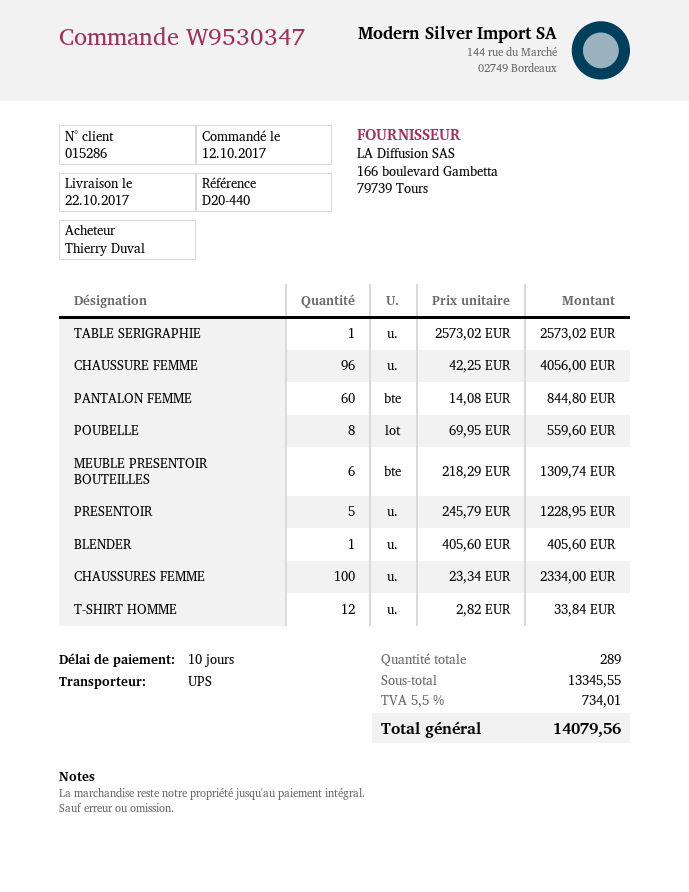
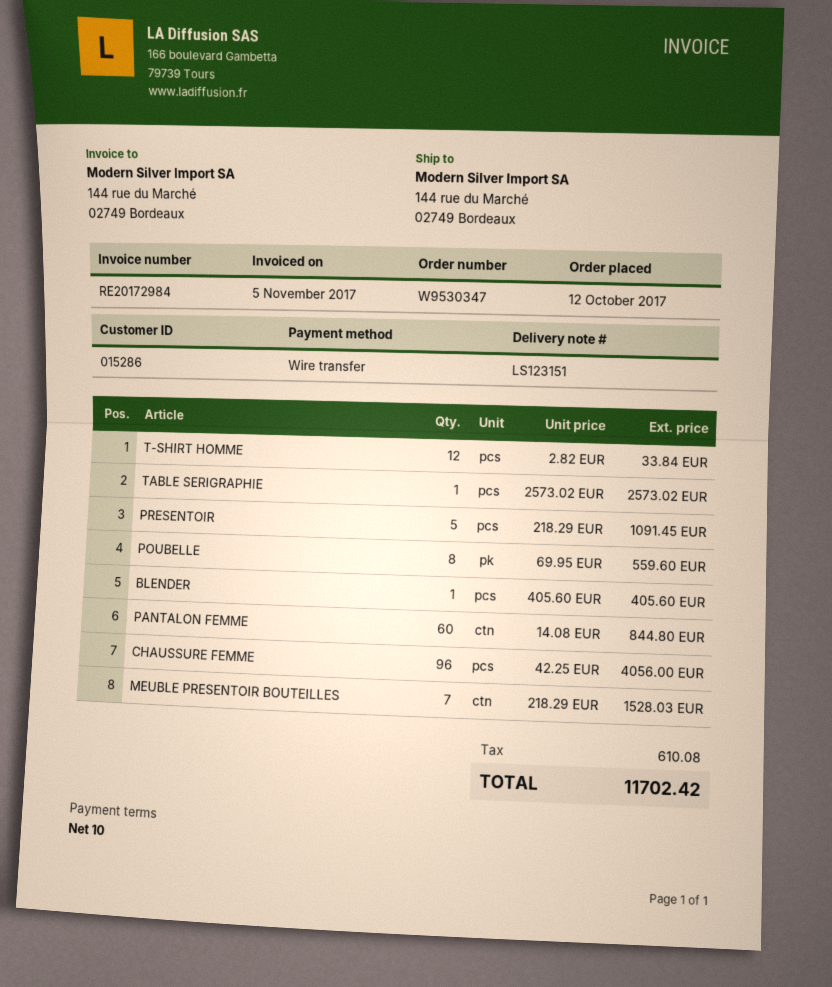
MEUBLE PRESENTOIR BOUTEILLES: 6 x 218.29 = 1309.74 -> 7 x 218.29 = 1528.03
PRESENTOIR: 5 x 245.79 = 1228.95 -> 5 x 218.29 = 1091.45
CHAUSSURES FEMME: 100 x 23.34 = 2334.00 -> none
tax: 734.01 -> 610.08
total: 14079.56 -> 11702.42

